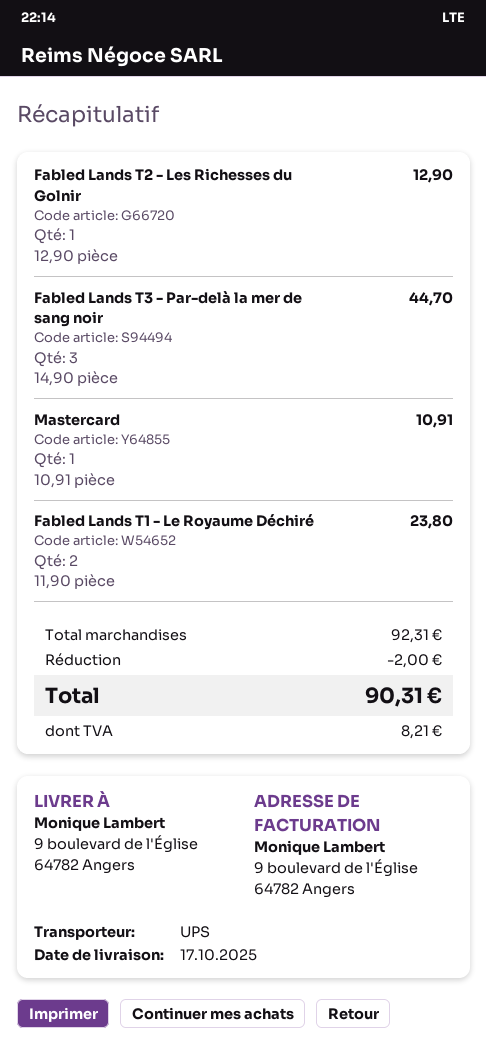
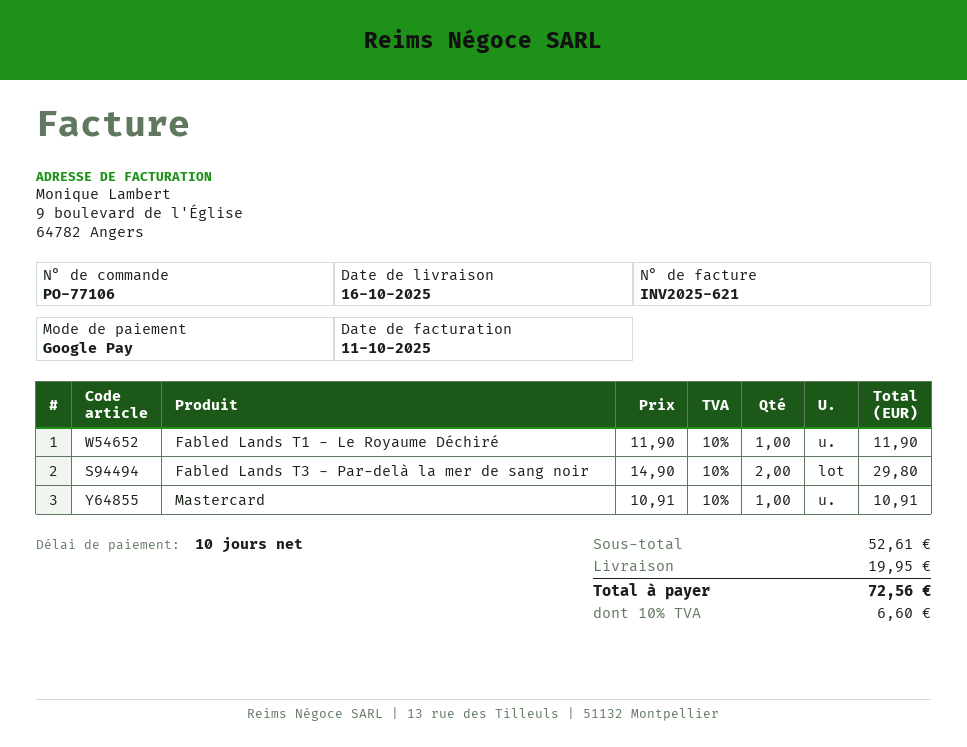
delivery date: 2025-10-17 -> 2025-10-16
Fabled Lands T2 - Les Richesses du Golnir: 1 x 12.90 = 12.90 -> none
Fabled Lands T3 - Par-delà la mer de sang noir: 3 x 14.90 = 44.70 -> 2 x 14.90 = 29.80
Fabled Lands T1 - Le Royaume Déchiré: 2 x 11.90 = 23.80 -> 1 x 11.90 = 11.90
subtotal: 92.31 -> 52.61
discount: 2.00 -> none
shipping: none -> 19.95
tax: 8.21 -> 6.60
total: 90.31 -> 72.56

